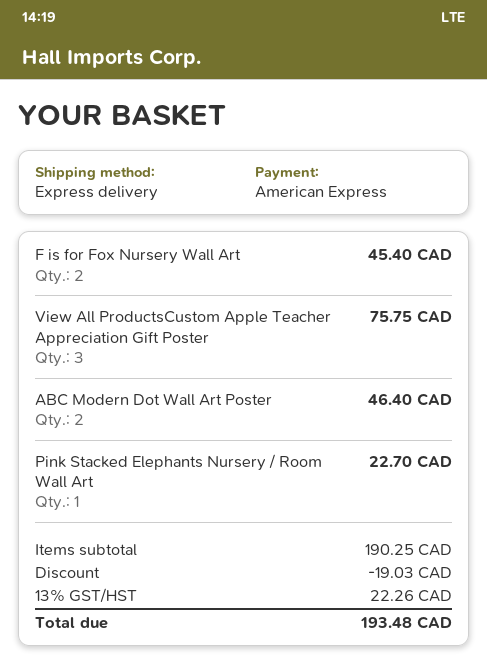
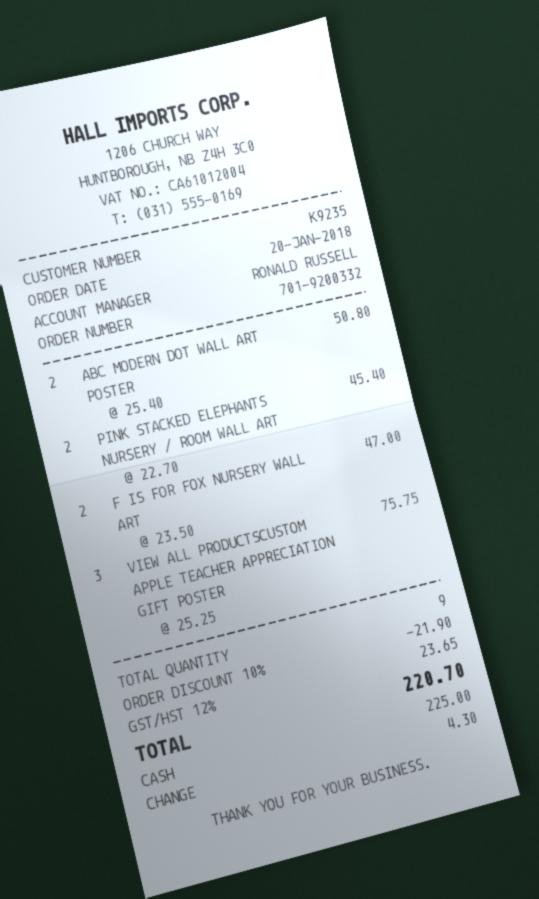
payment method: American Express -> cash
F is for Fox Nursery Wall Art: 2 for 45.40 -> 2 for 47.00
ABC Modern Dot Wall Art Poster: 2 for 46.40 -> 2 for 50.80
Pink Stacked Elephants Nursery / Room Wall Art: 1 for 22.70 -> 2 for 45.40
discount: 19.03 -> 21.90
tax: 13% = 22.26 -> 12% = 23.65
total: 193.48 -> 220.70

